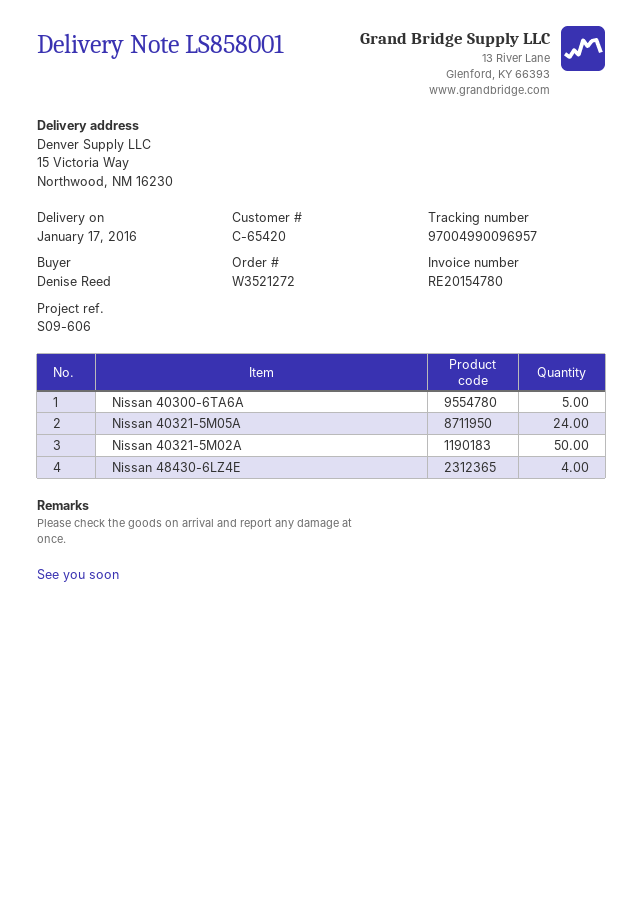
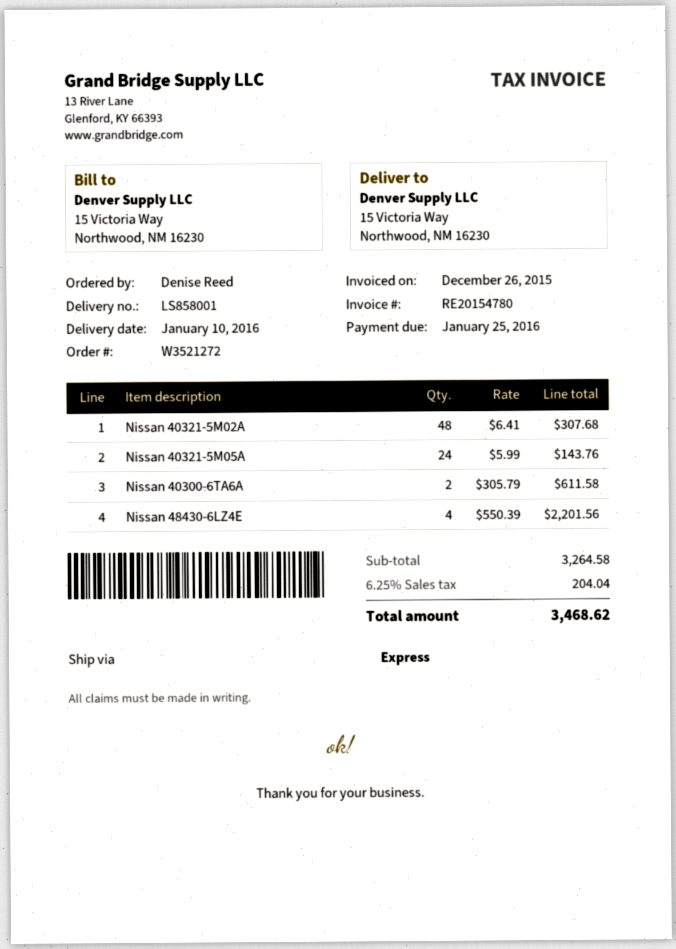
delivery date: 2016-01-17 -> 2016-01-10
Nissan 40300-6TA6A: 5 -> 2
Nissan 40321-5M02A: 50 -> 48

